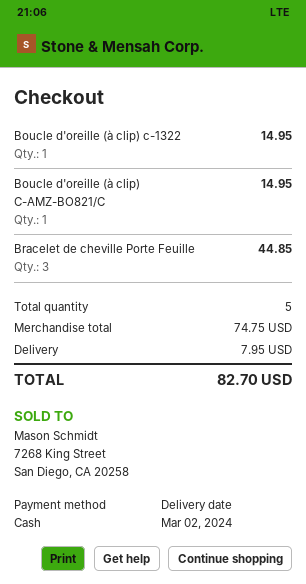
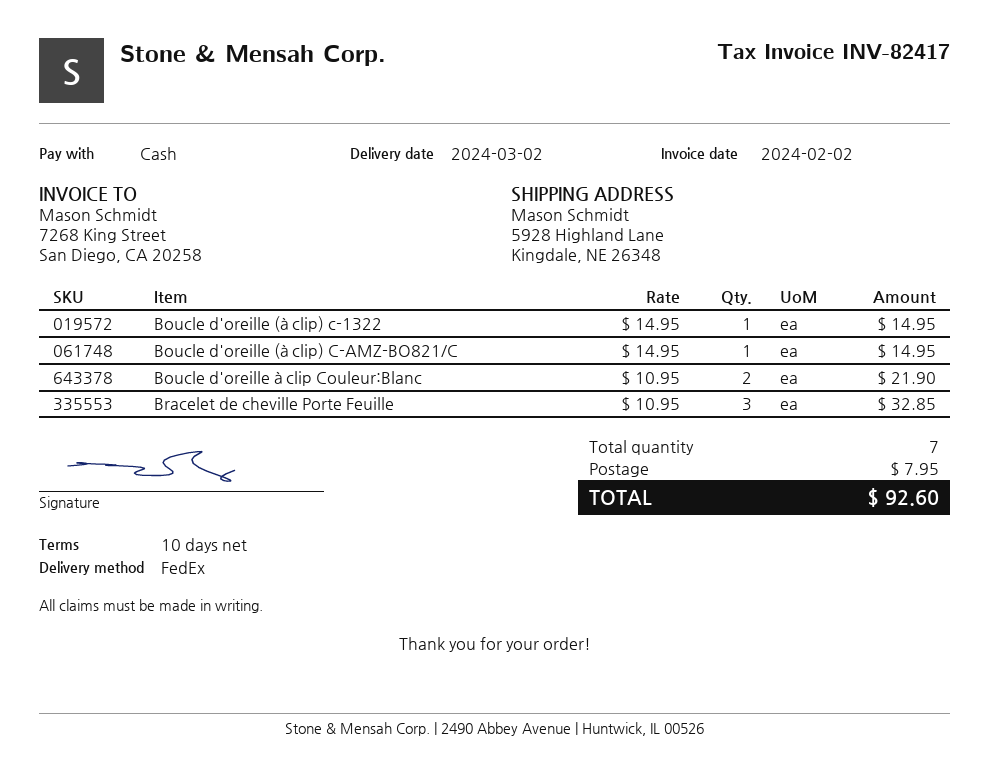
Bracelet de cheville Porte Feuille: 3 for 44.85 -> 3 for 32.85
Boucle d'oreille à clip Couleur:Blanc: none -> 2 for 21.90
total quantity: 5 -> 7
total: 82.70 -> 92.60

